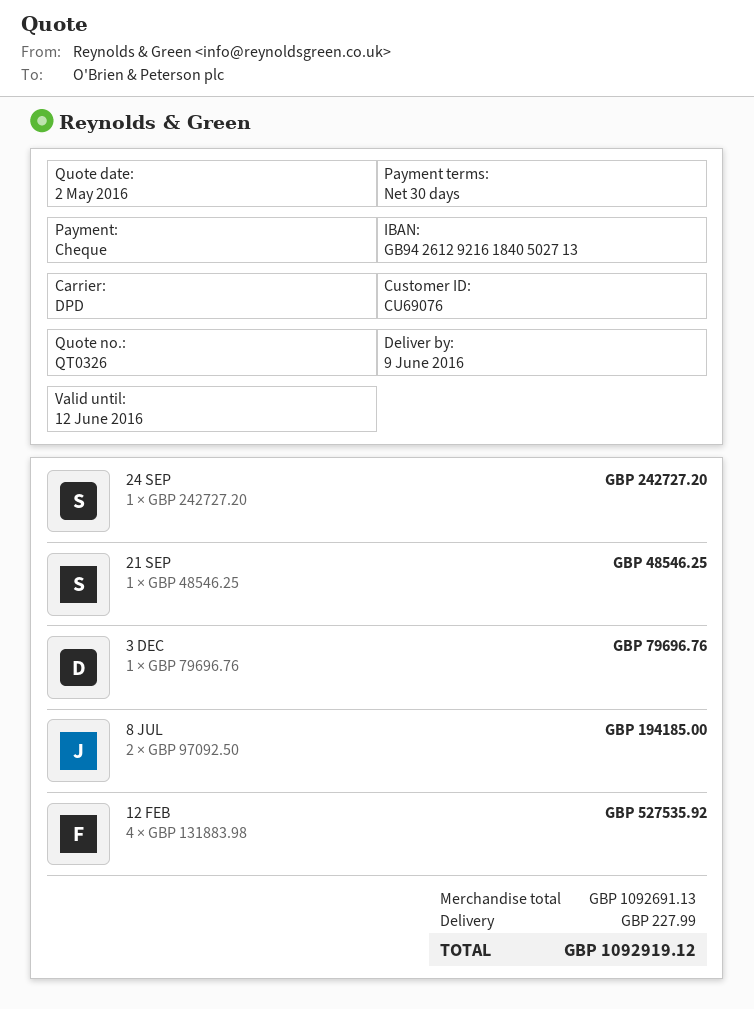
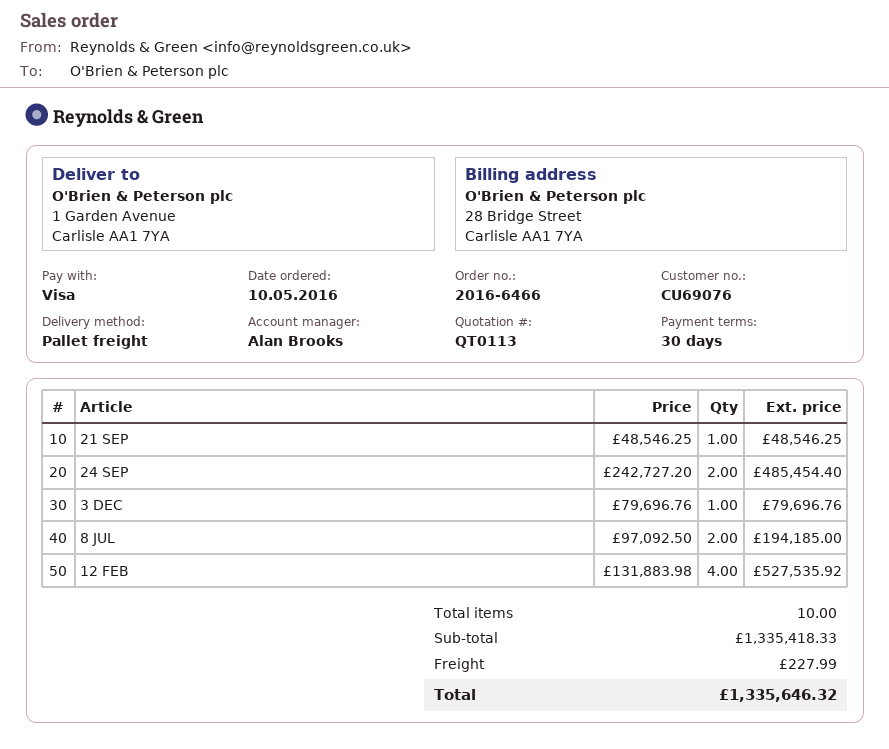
quote number: QT0326 -> QT0113
payment method: cheque -> Visa
shipping method: DPD -> pallet freight
24 SEP: 1 x 242727.20 = 242727.20 -> 2 x 242727.20 = 485454.40
subtotal: 1092691.13 -> 1335418.33
total: 1092919.12 -> 1335646.32

